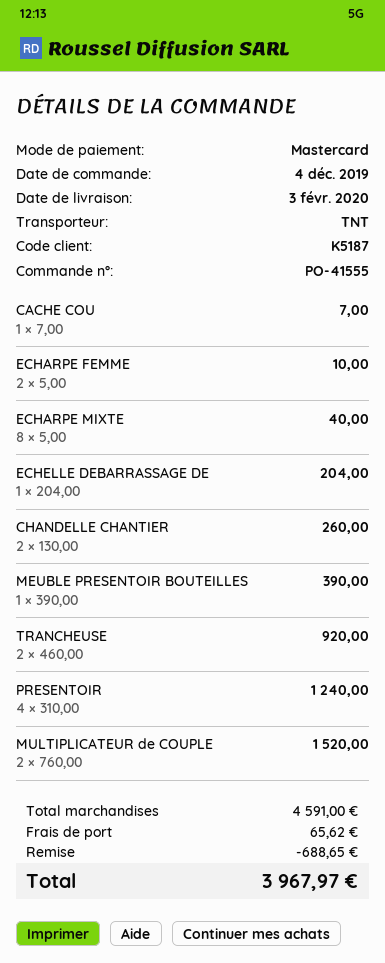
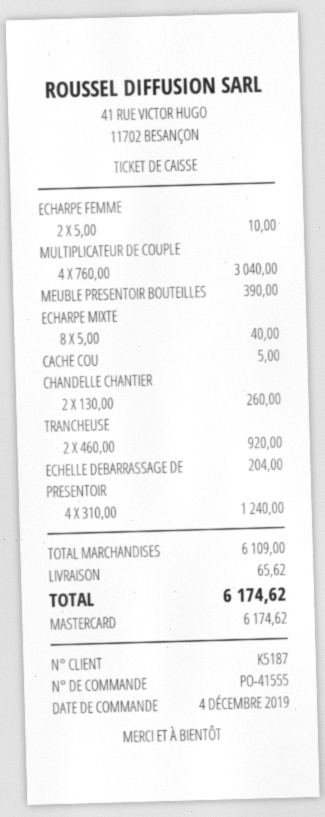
CACHE COU: 1 x 7.00 = 7.00 -> 1 x 5.00 = 5.00
MULTIPLICATEUR de COUPLE: 2 x 760.00 = 1520.00 -> 4 x 760.00 = 3040.00
subtotal: 4591.00 -> 6109.00
discount: 688.65 -> none
total: 3967.97 -> 6174.62

